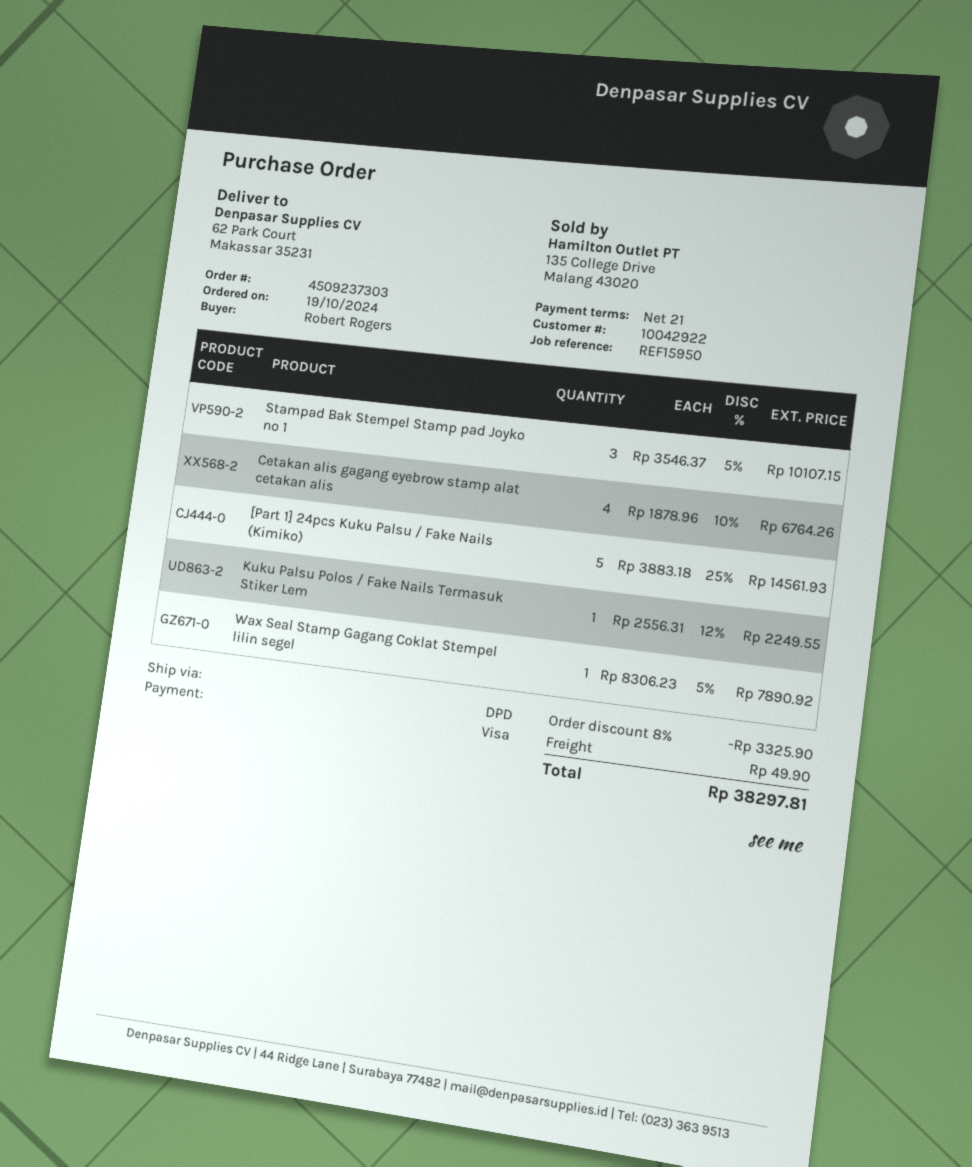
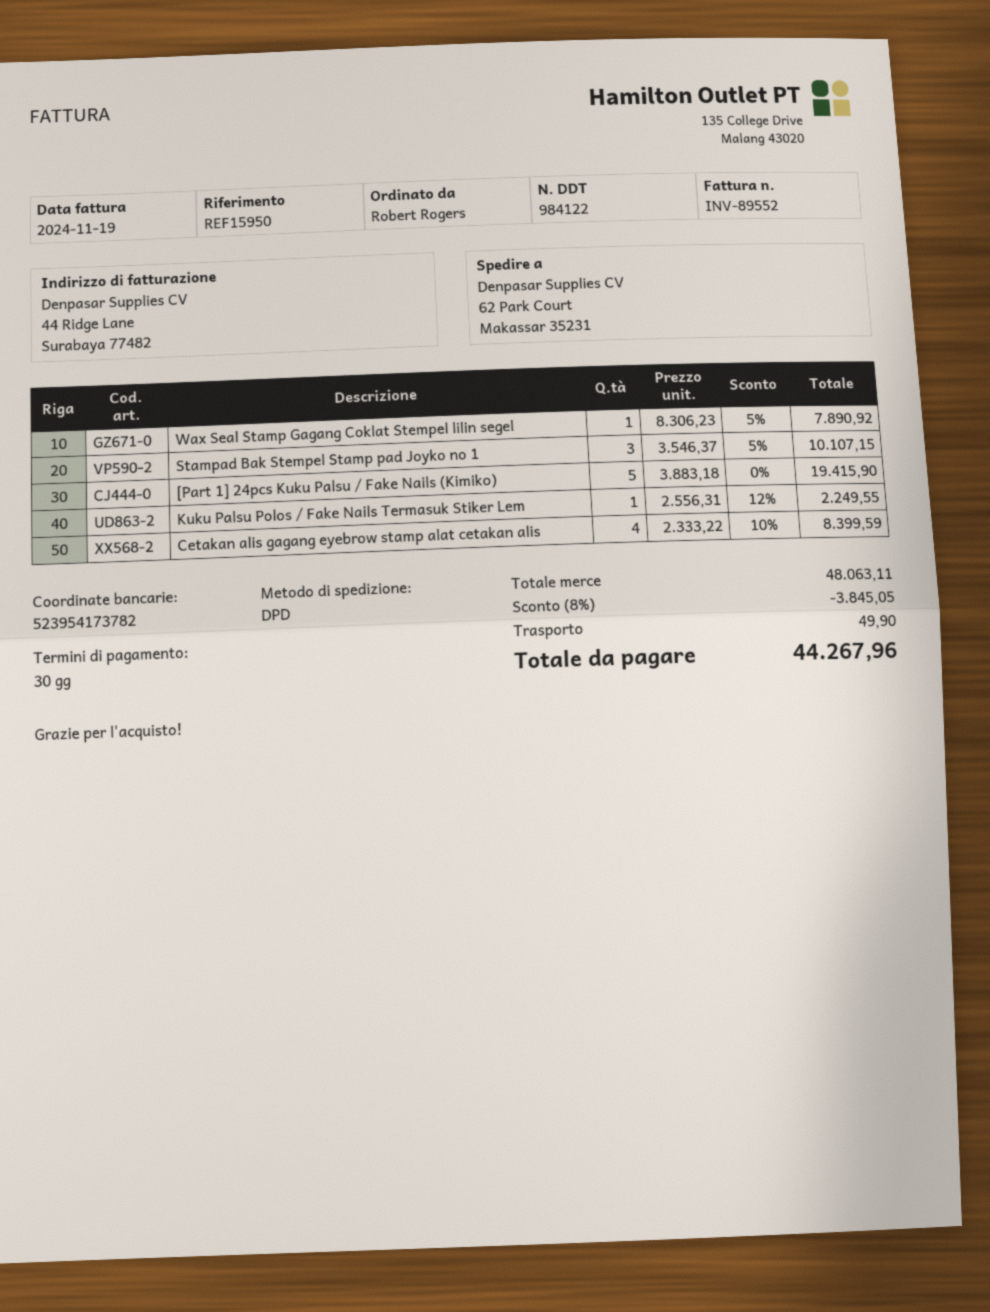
payment terms: 21 days -> 30 days
Cetakan alis gagang eyebrow stamp alat cetakan alis: 4 x 1878.96 - 10% = 6764.26 -> 4 x 2333.22 - 10% = 8399.59
[Part 1] 24pcs Kuku Palsu / Fake Nails (Kimiko): 5 x 3883.18 - 25% = 14561.93 -> 5 x 3883.18 = 19415.90
discount: 8% = 3325.90 -> 8% = 3845.05
total: 38297.81 -> 44267.96

